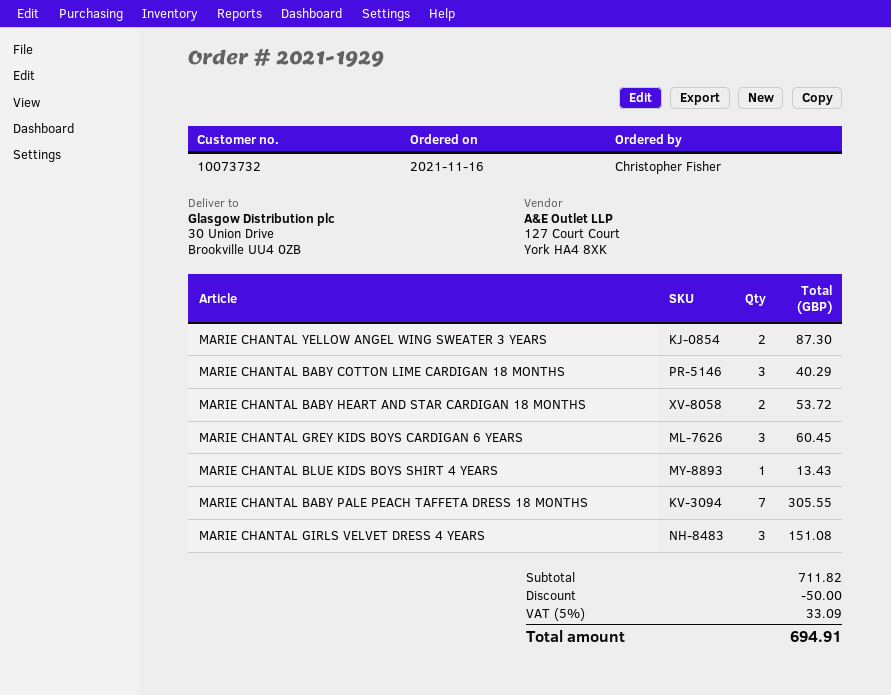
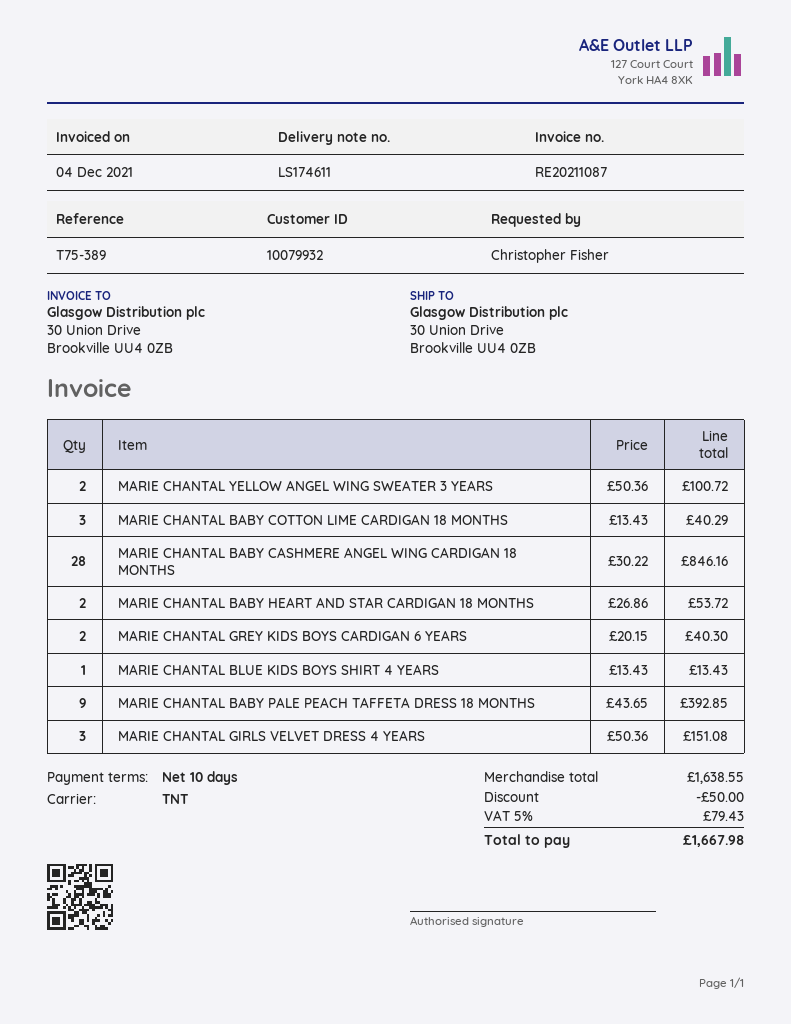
customer number: 10073732 -> 10079932
MARIE CHANTAL YELLOW ANGEL WING SWEATER 3 YEARS: 2 for 87.30 -> 2 for 100.72
MARIE CHANTAL GREY KIDS BOYS CARDIGAN 6 YEARS: 3 for 60.45 -> 2 for 40.30
MARIE CHANTAL BABY PALE PEACH TAFFETA DRESS 18 MONTHS: 7 for 305.55 -> 9 for 392.85
MARIE CHANTAL BABY CASHMERE ANGEL WING CARDIGAN 18 MONTHS: none -> 28 for 846.16
subtotal: 711.82 -> 1638.55
tax: 5% = 33.09 -> 5% = 79.43
total: 694.91 -> 1667.98

